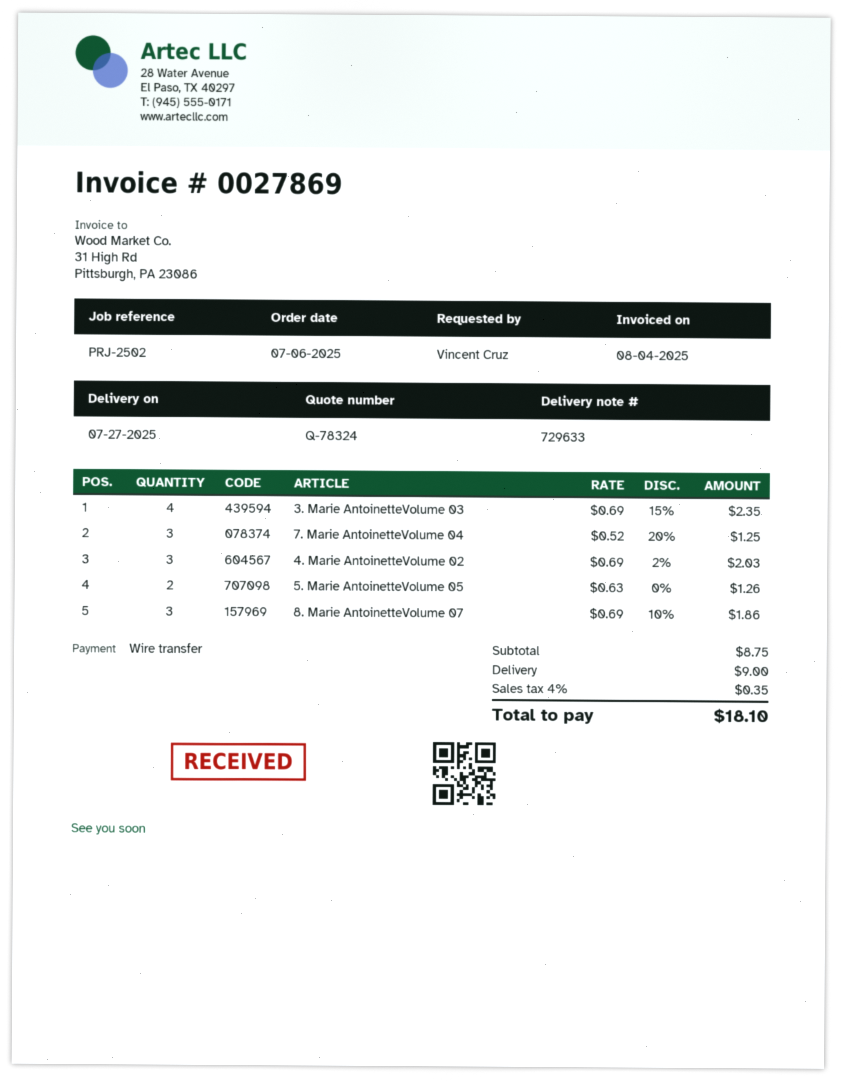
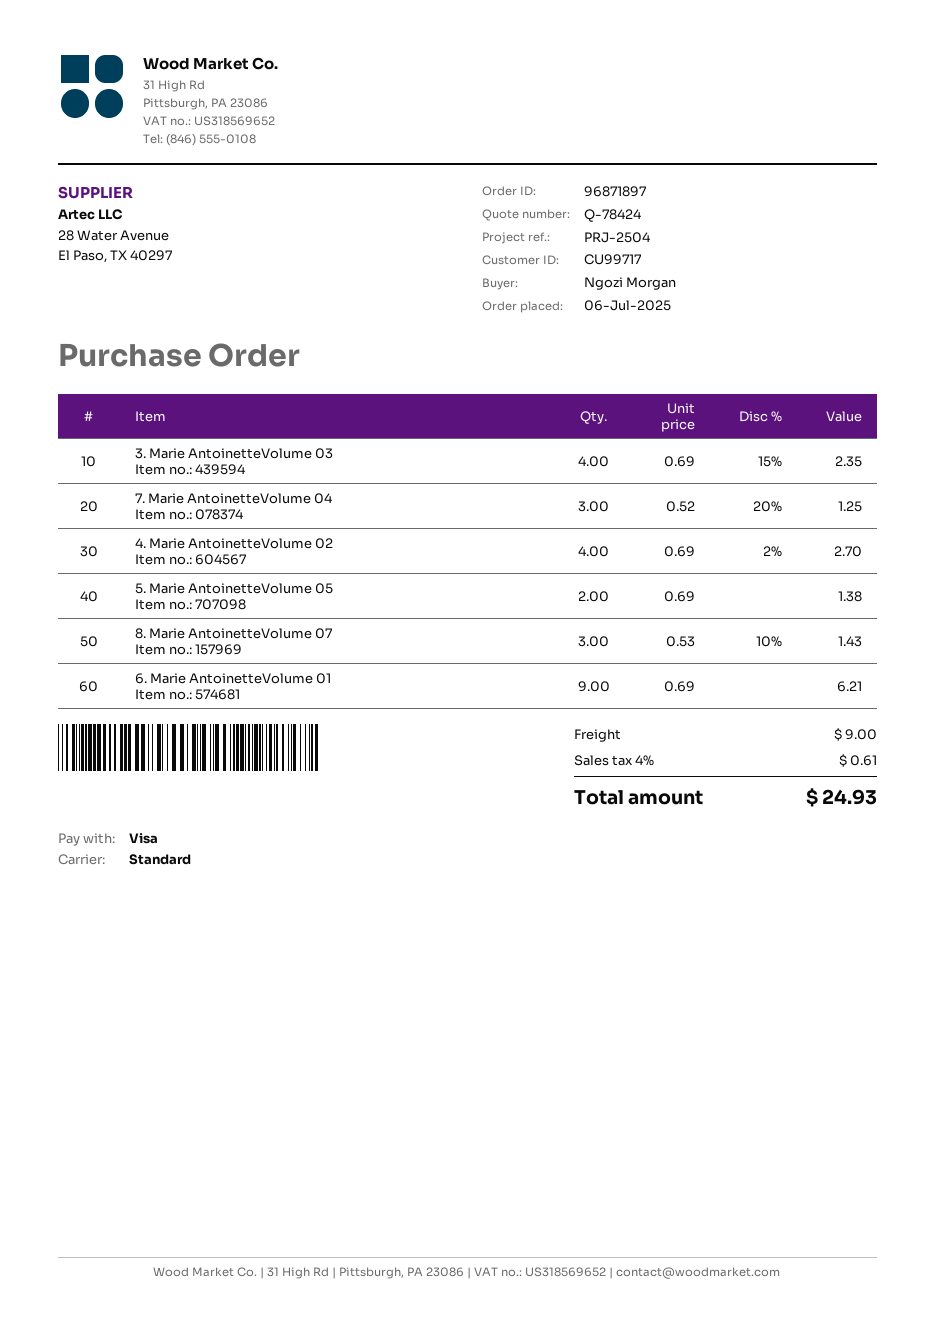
quote number: Q-78324 -> Q-78424
reference: PRJ-2502 -> PRJ-2504
ordered by: Vincent Cruz -> Ngozi Morgan
payment method: bank transfer -> Visa
4. Marie AntoinetteVolume 02: 3 x 0.69 - 2% = 2.03 -> 4 x 0.69 - 2% = 2.70
5. Marie AntoinetteVolume 05: 2 x 0.63 = 1.26 -> 2 x 0.69 = 1.38
8. Marie AntoinetteVolume 07: 3 x 0.69 - 10% = 1.86 -> 3 x 0.53 - 10% = 1.43
6. Marie AntoinetteVolume 01: none -> 9 x 0.69 = 6.21
tax: 4% = 0.35 -> 4% = 0.61
total: 18.10 -> 24.93

